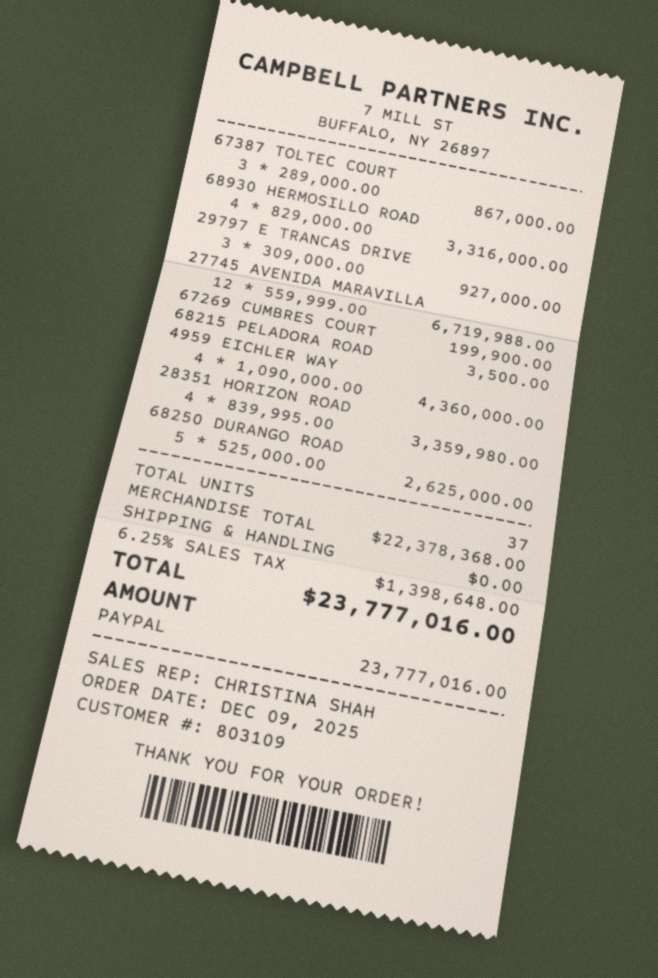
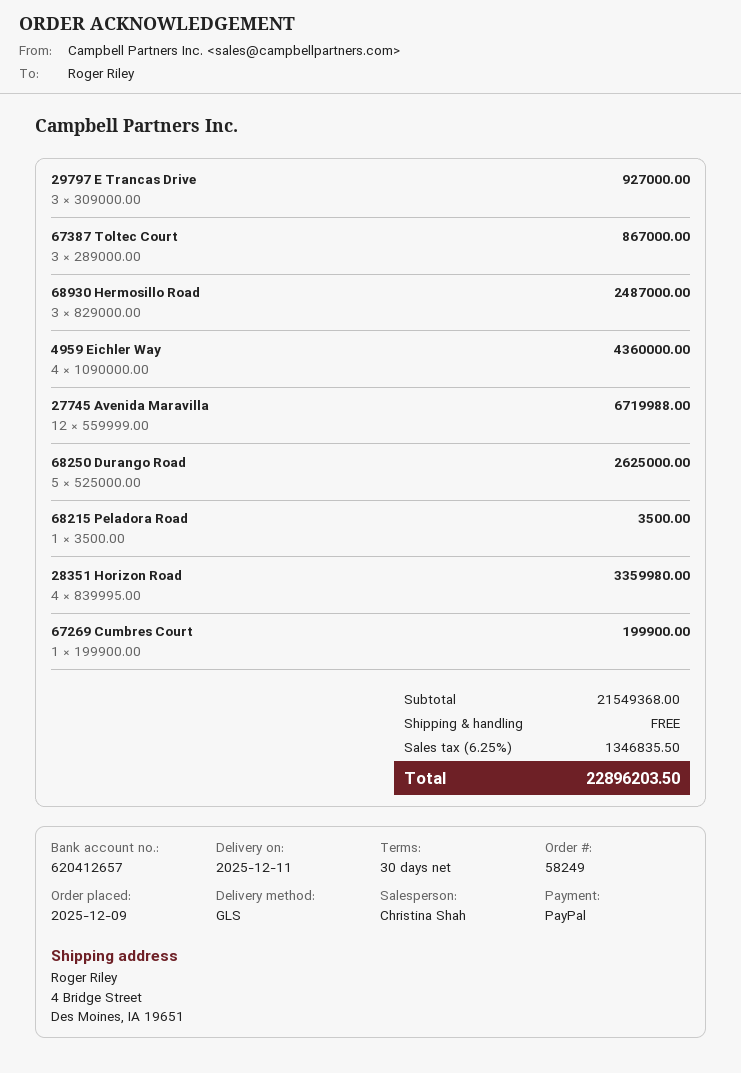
68930 HERMOSILLO ROAD: 4 x 829000.00 = 3316000.00 -> 3 x 829000.00 = 2487000.00
subtotal: 22378368.00 -> 21549368.00
tax: 6.25% = 1398648.00 -> 6.25% = 1346835.50
total: 23777016.00 -> 22896203.50

